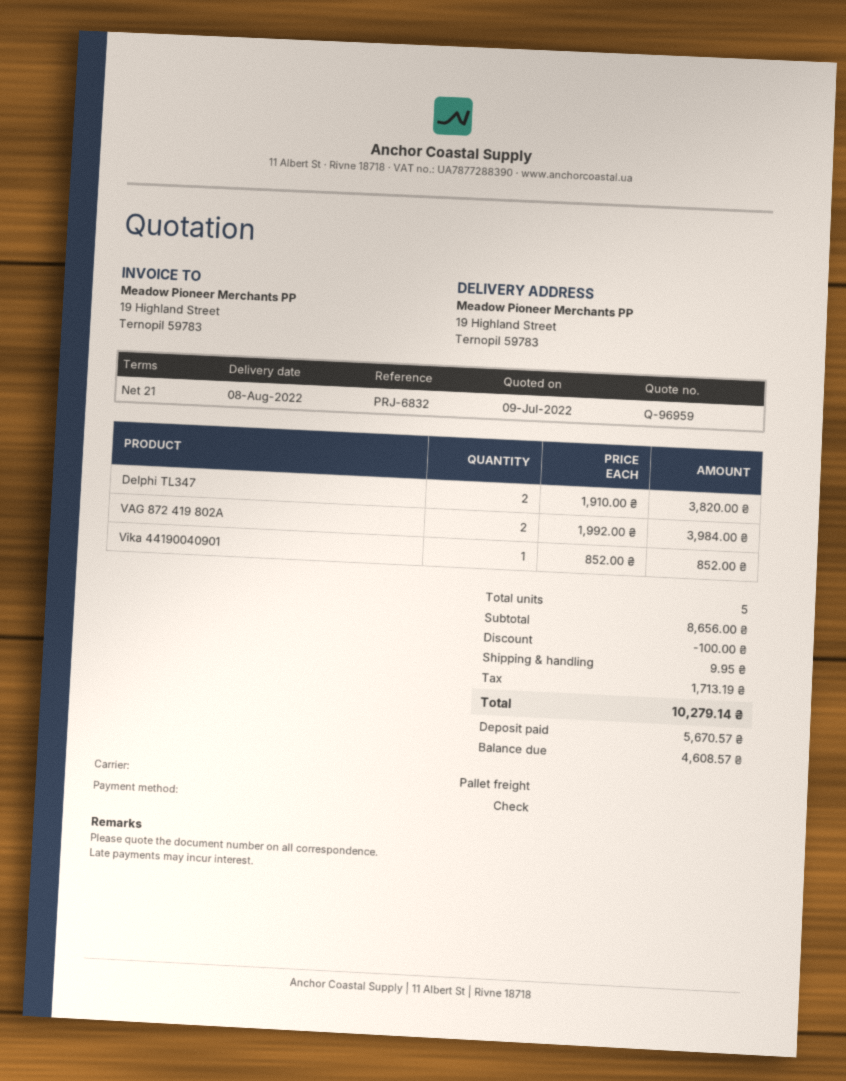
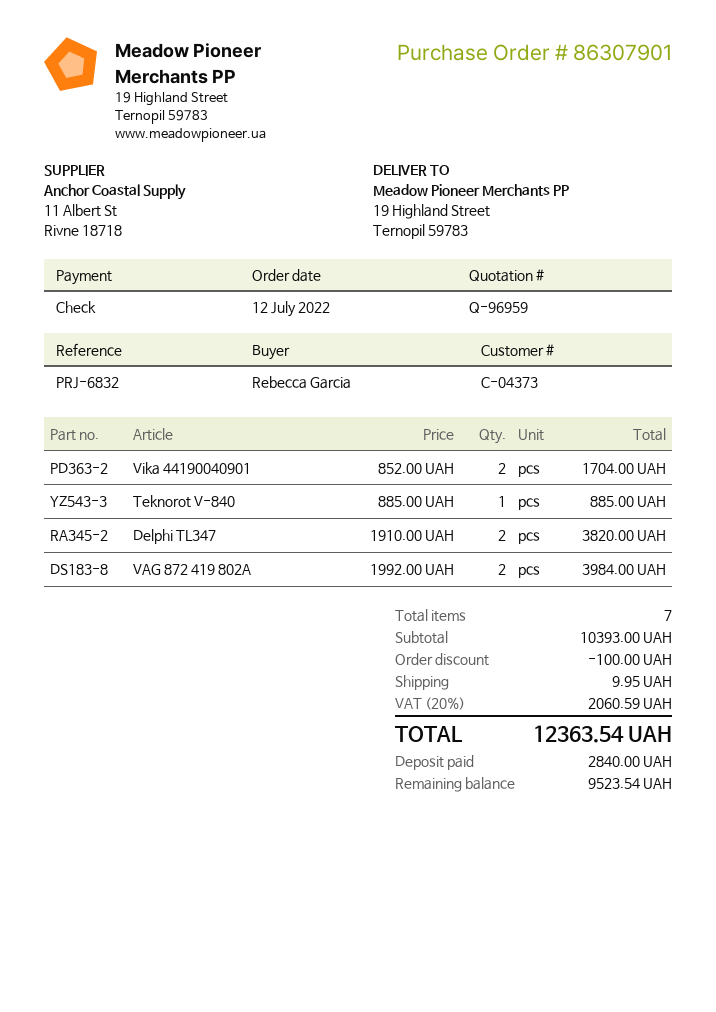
Vika 44190040901: 1 x 852.00 = 852.00 -> 2 x 852.00 = 1704.00
Teknorot V-840: none -> 1 x 885.00 = 885.00
total quantity: 5 -> 7
subtotal: 8656.00 -> 10393.00
tax: 1713.19 -> 2060.59
total: 10279.14 -> 12363.54
deposit: 5670.57 -> 2840.00
balance: 4608.57 -> 9523.54

